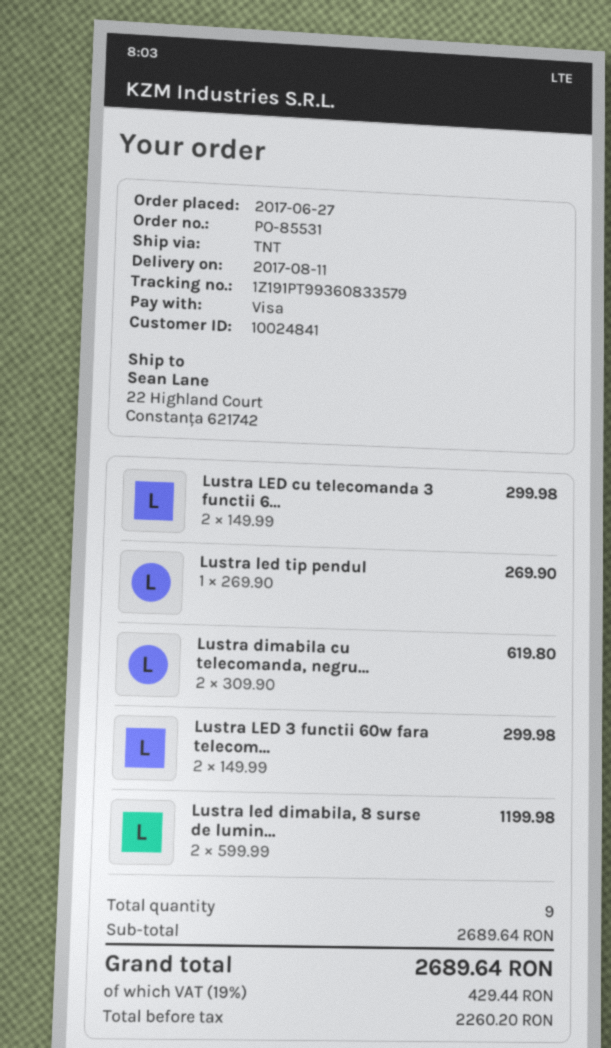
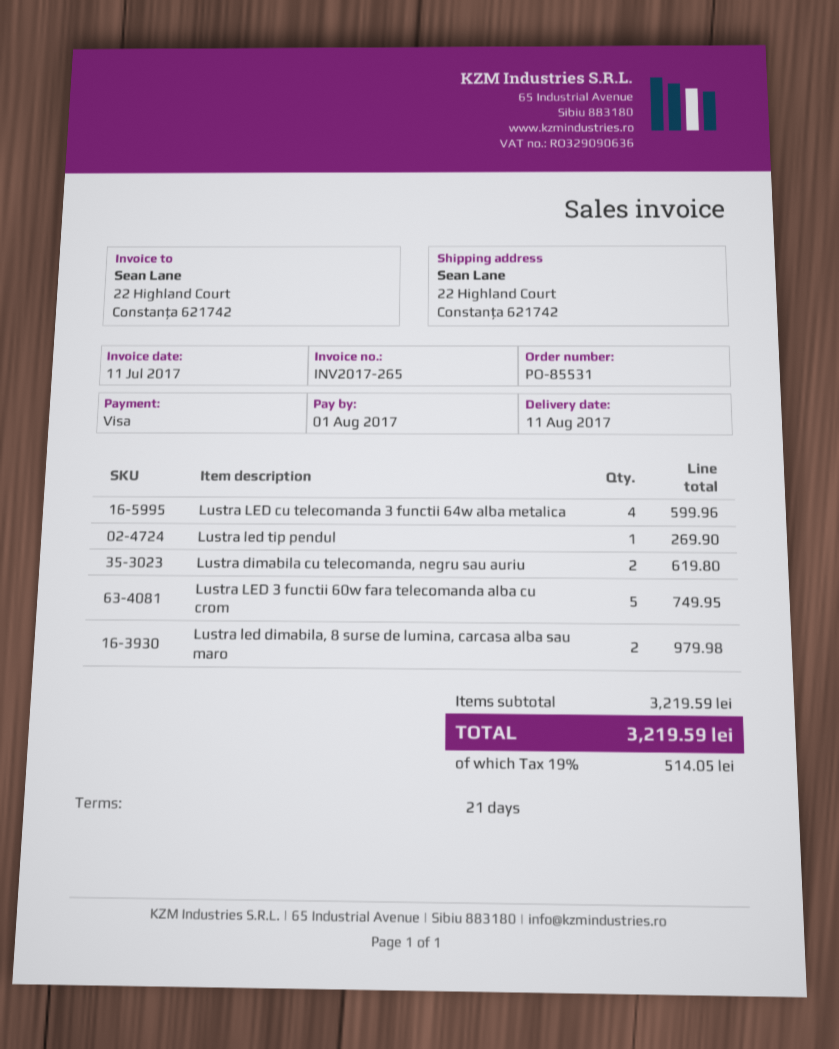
Lustra LED cu telecomanda 3 functii 6...: 2 for 299.98 -> 4 for 599.96
Lustra LED 3 functii 60w fara telecom...: 2 for 299.98 -> 5 for 749.95
Lustra led dimabila, 8 surse de lumin...: 2 for 1199.98 -> 2 for 979.98
subtotal: 2689.64 -> 3219.59
tax: 19% = 429.44 -> 19% = 514.05
total: 2689.64 -> 3219.59

